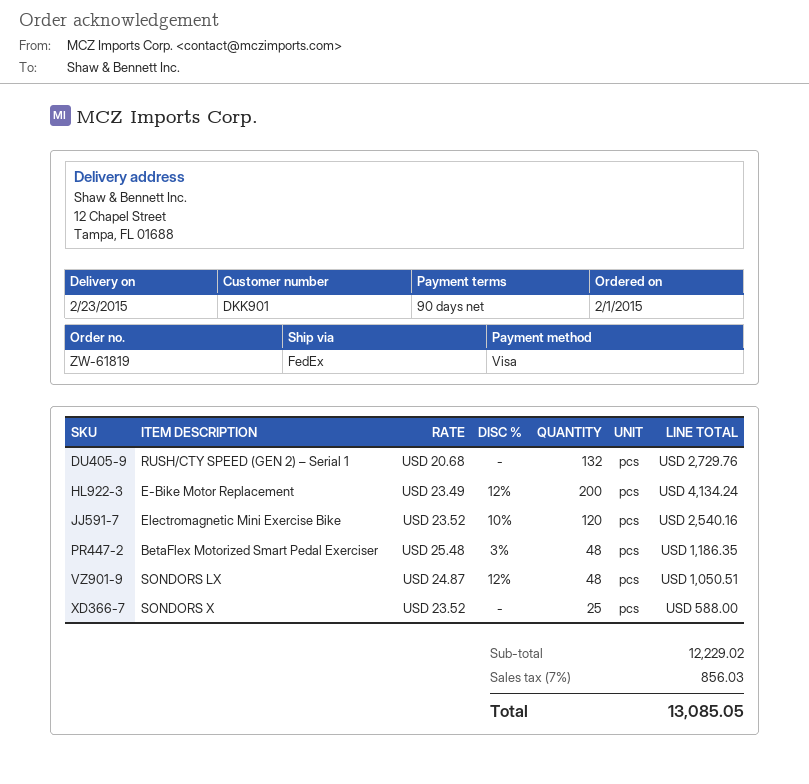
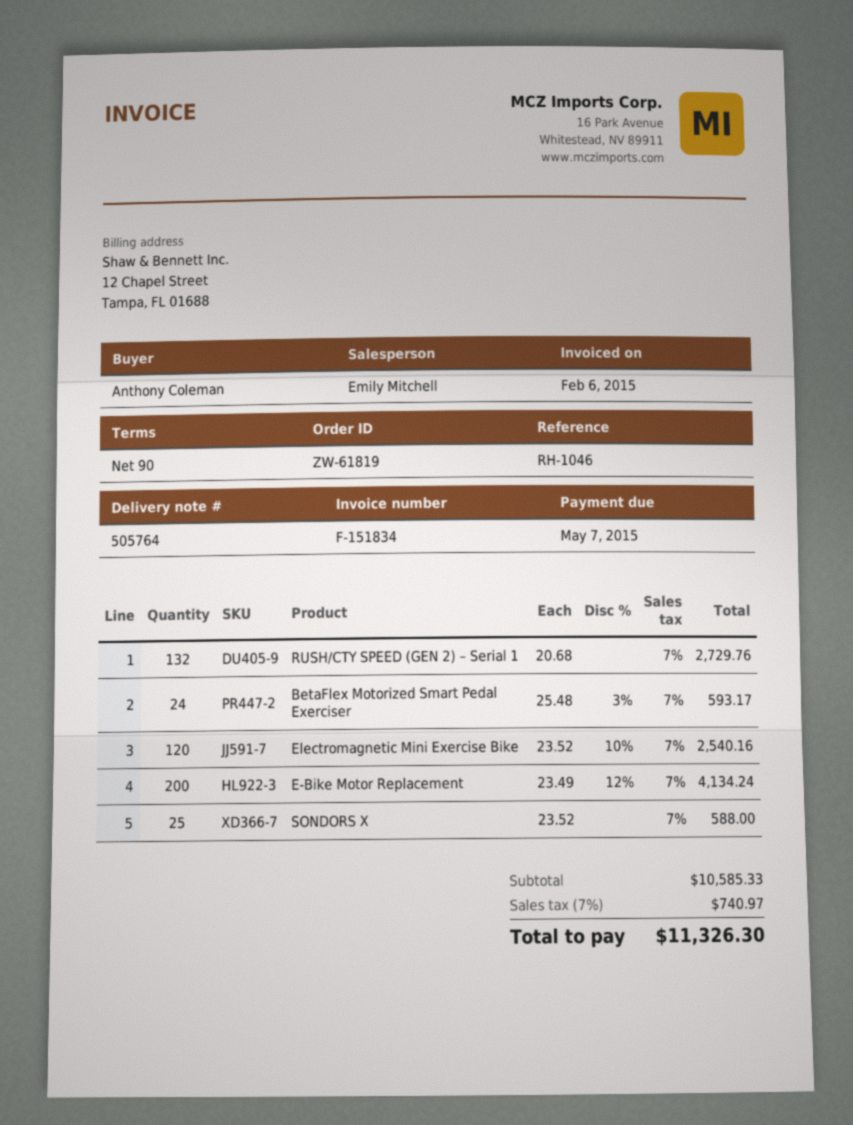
BetaFlex Motorized Smart Pedal Exerciser: 48 x 25.48 - 3% = 1186.35 -> 24 x 25.48 - 3% = 593.17
SONDORS LX: 48 x 24.87 - 12% = 1050.51 -> none
subtotal: 12229.02 -> 10585.33
tax: 7% = 856.03 -> 7% = 740.97
total: 13085.05 -> 11326.30

